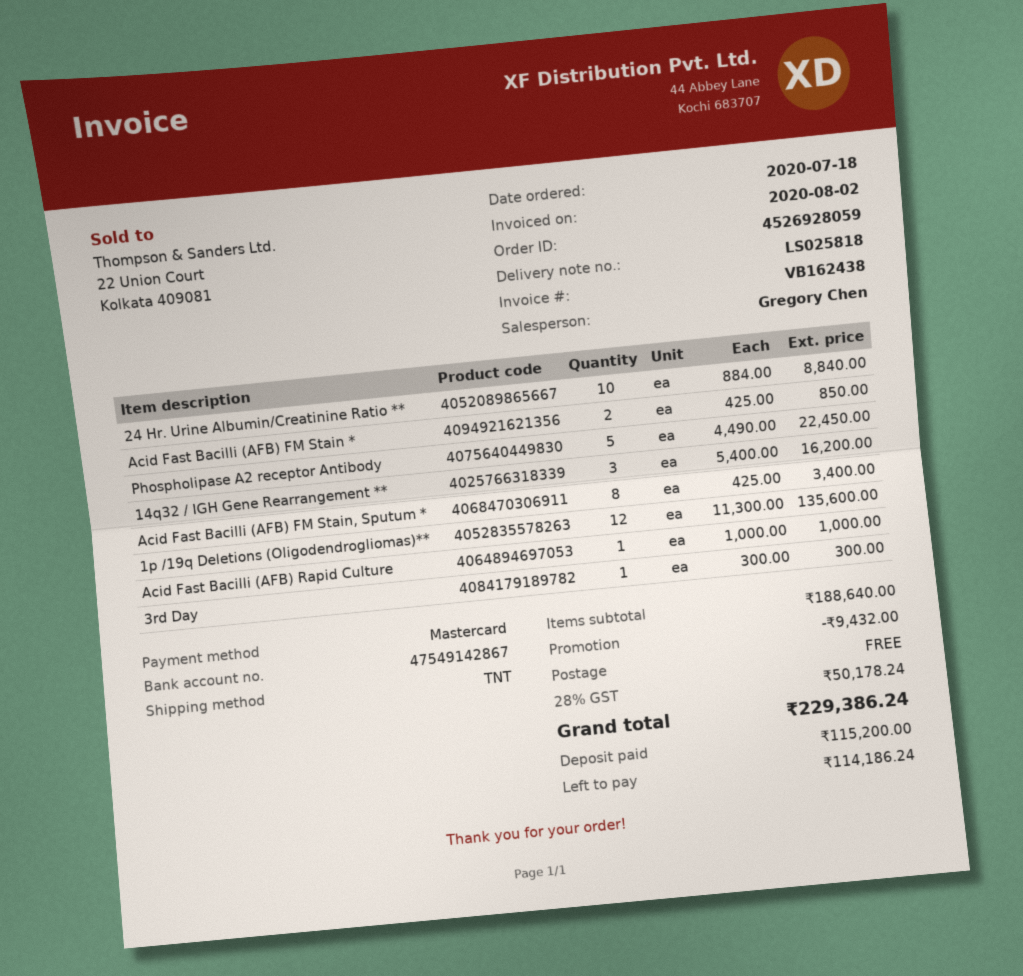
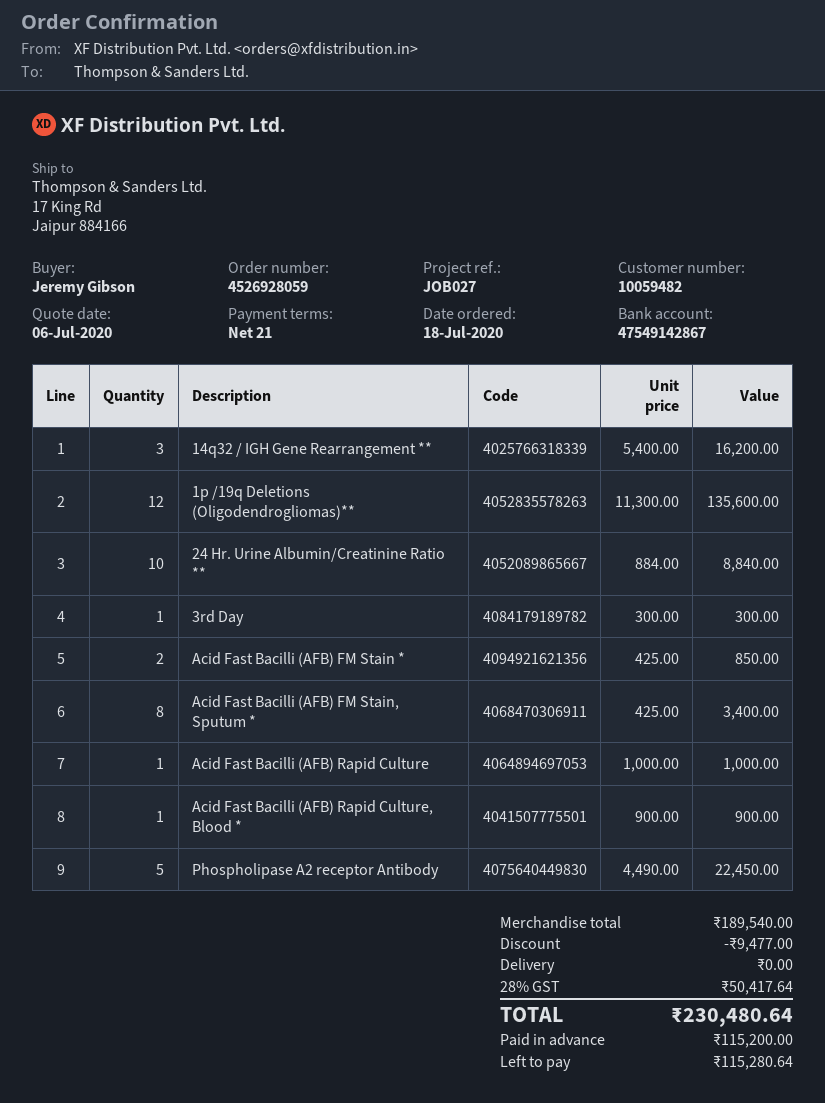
Acid Fast Bacilli (AFB) Rapid Culture, Blood *: none -> 1 x 900.00 = 900.00
subtotal: 188640.00 -> 189540.00
discount: 9432.00 -> 9477.00
tax: 28% = 50178.24 -> 28% = 50417.64
total: 229386.24 -> 230480.64
balance: 114186.24 -> 115280.64

